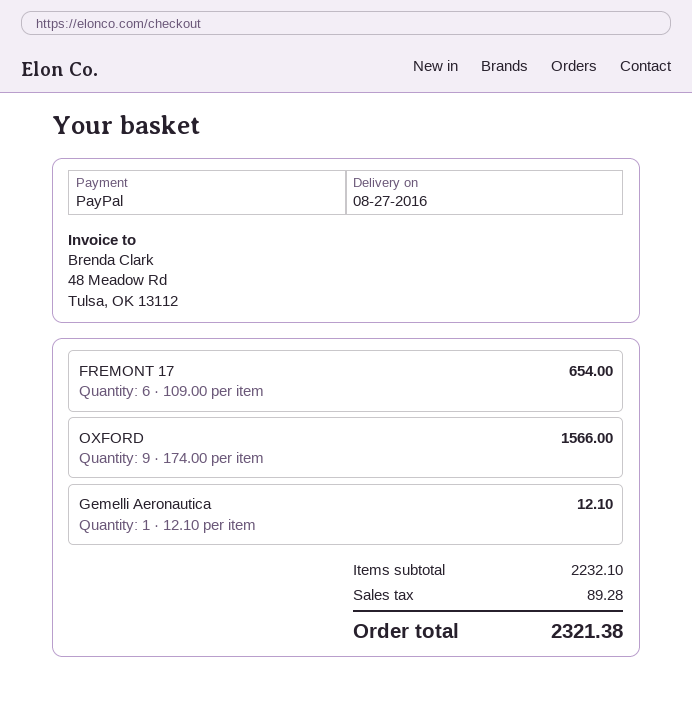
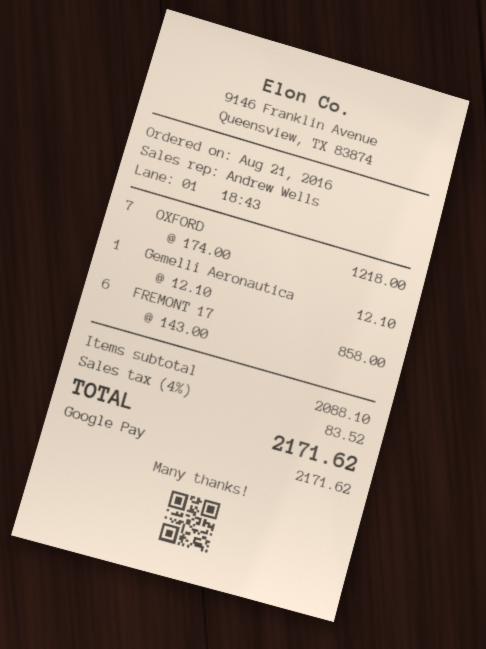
payment method: PayPal -> Google Pay
FREMONT 17: 6 x 109.00 = 654.00 -> 6 x 143.00 = 858.00
OXFORD: 9 x 174.00 = 1566.00 -> 7 x 174.00 = 1218.00
subtotal: 2232.10 -> 2088.10
tax: 89.28 -> 83.52
total: 2321.38 -> 2171.62

